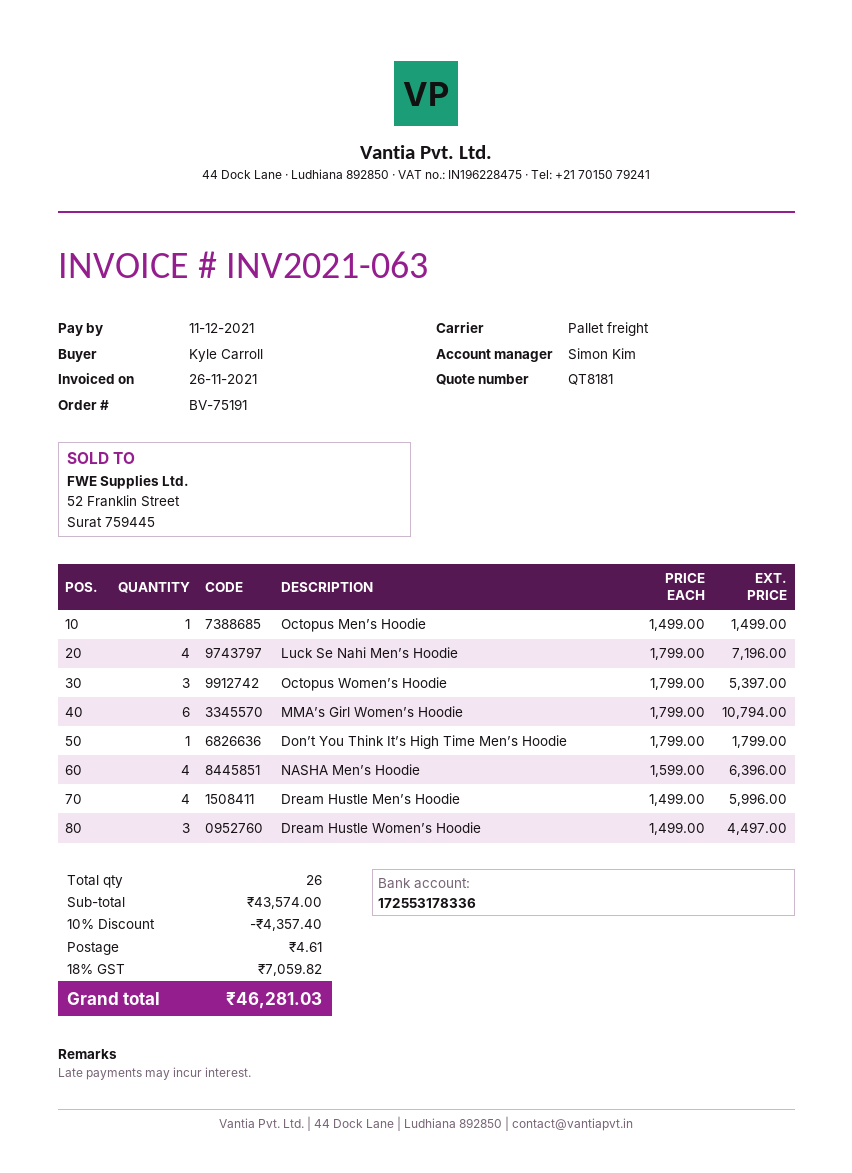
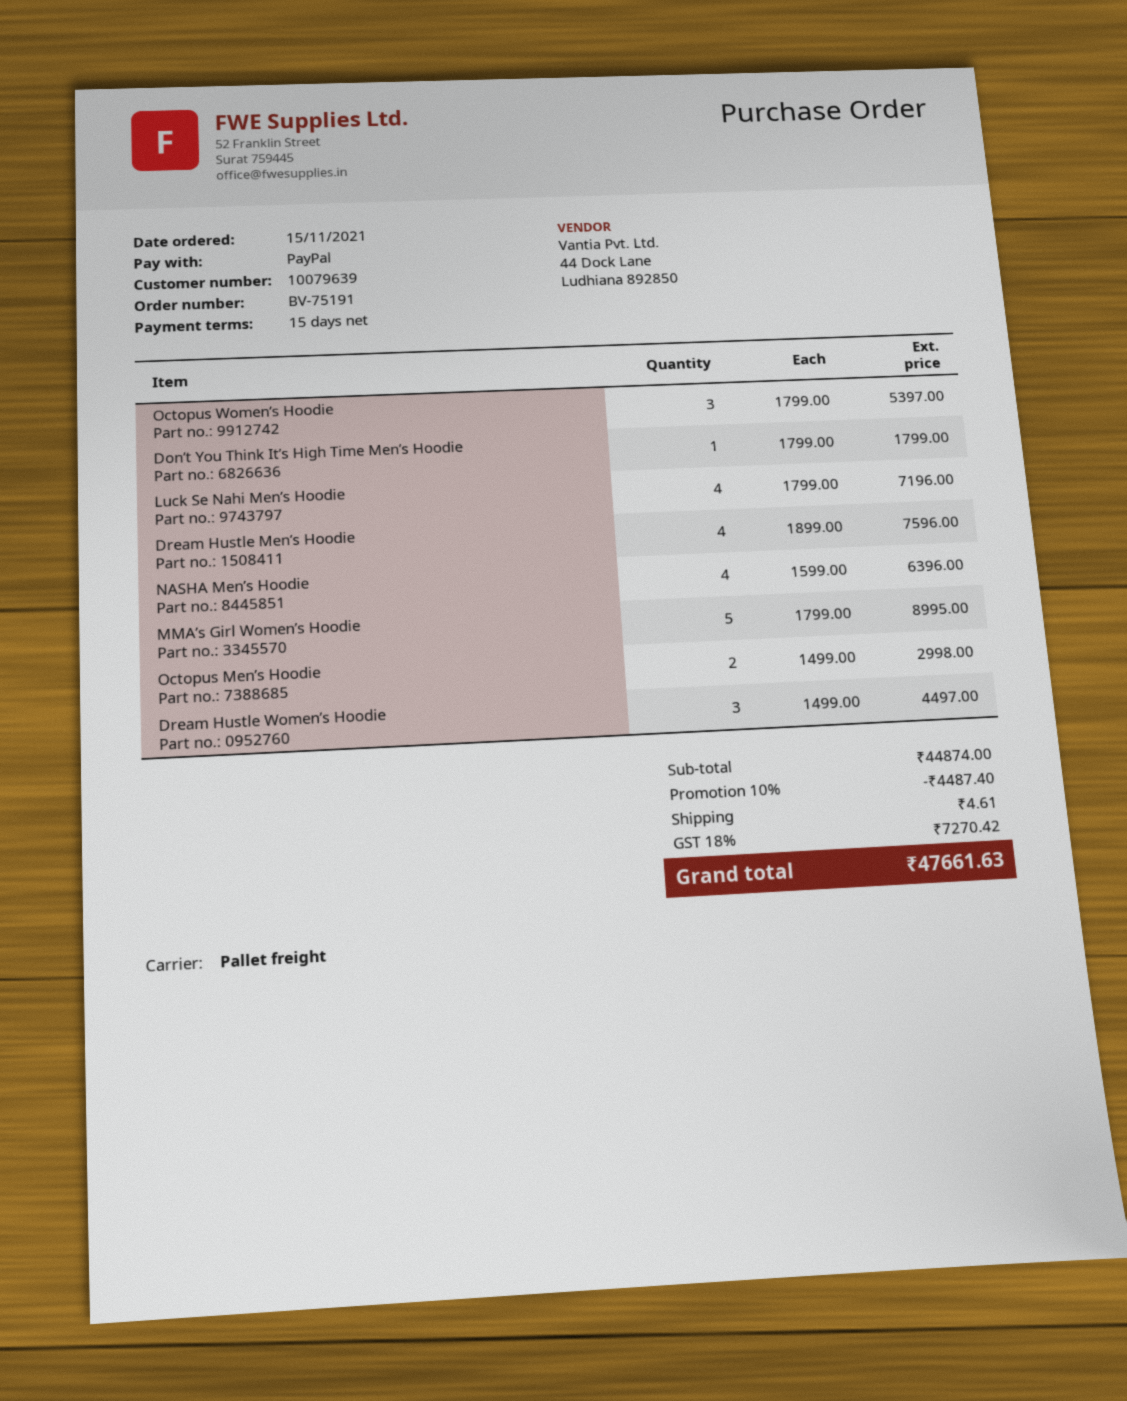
Octopus Men’s Hoodie: 1 x 1499.00 = 1499.00 -> 2 x 1499.00 = 2998.00
MMA’s Girl Women’s Hoodie: 6 x 1799.00 = 10794.00 -> 5 x 1799.00 = 8995.00
Dream Hustle Men’s Hoodie: 4 x 1499.00 = 5996.00 -> 4 x 1899.00 = 7596.00
subtotal: 43574.00 -> 44874.00
discount: 10% = 4357.40 -> 10% = 4487.40
tax: 18% = 7059.82 -> 18% = 7270.42
total: 46281.03 -> 47661.63

